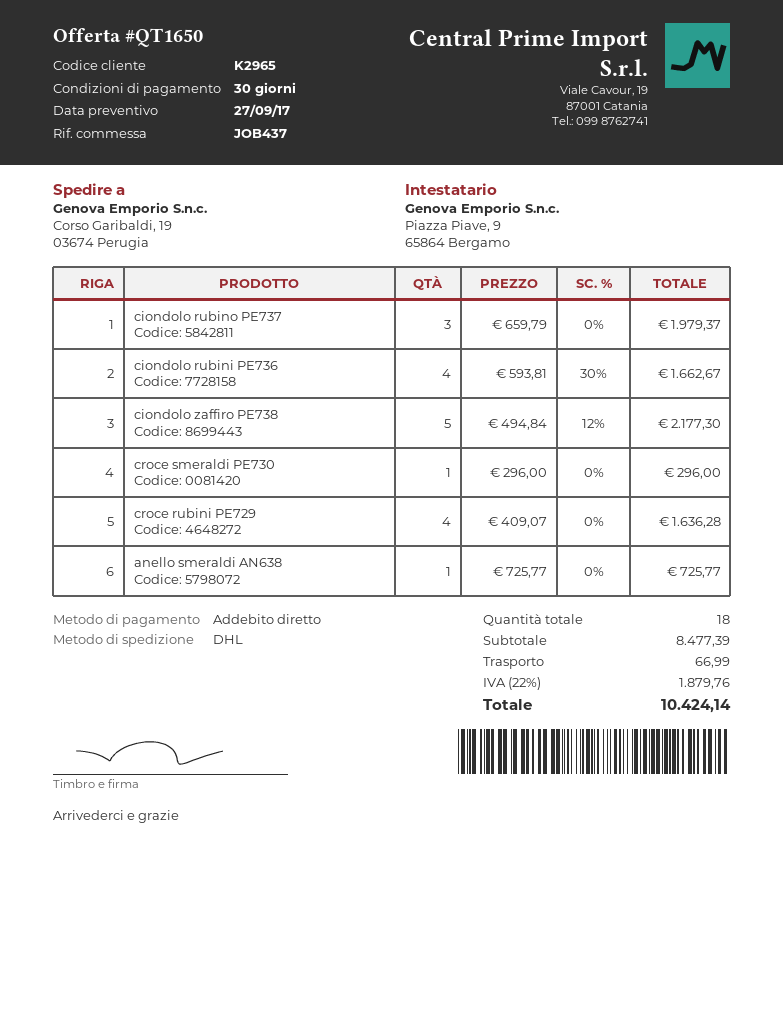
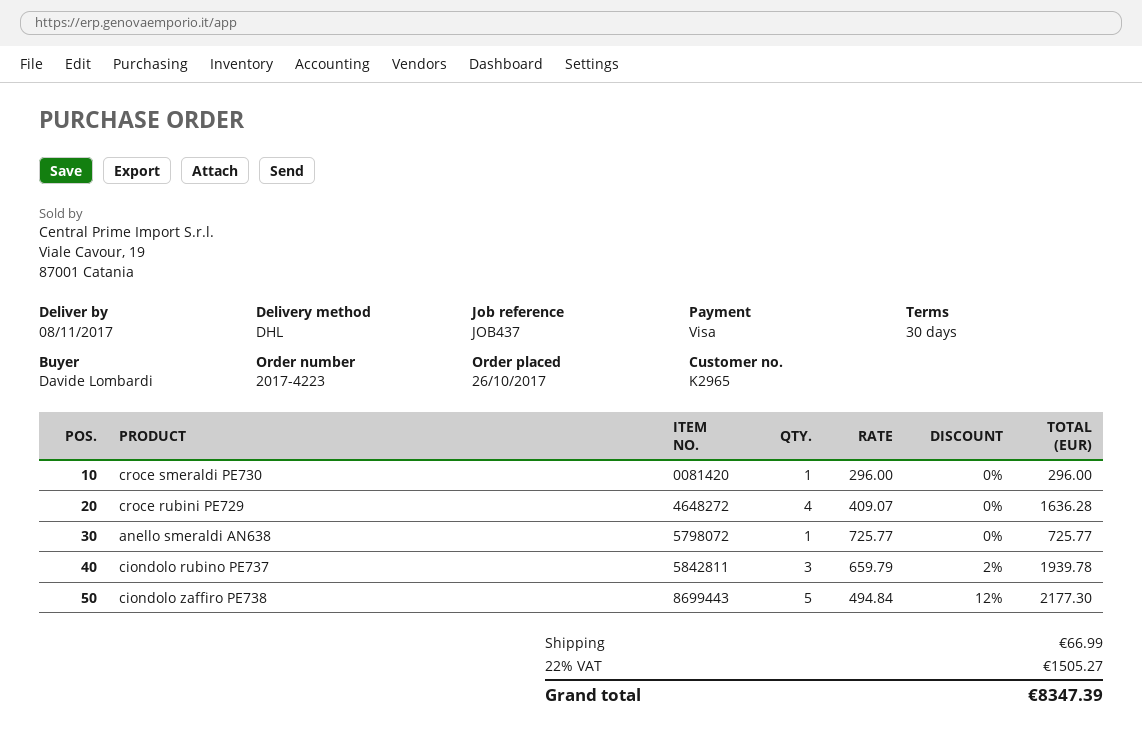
payment method: direct debit -> Visa
ciondolo rubino PE737: 3 x 659.79 = 1979.37 -> 3 x 659.79 - 2% = 1939.78
ciondolo rubini PE736: 4 x 593.81 - 30% = 1662.67 -> none
tax: 22% = 1879.76 -> 22% = 1505.27
total: 10424.14 -> 8347.39

